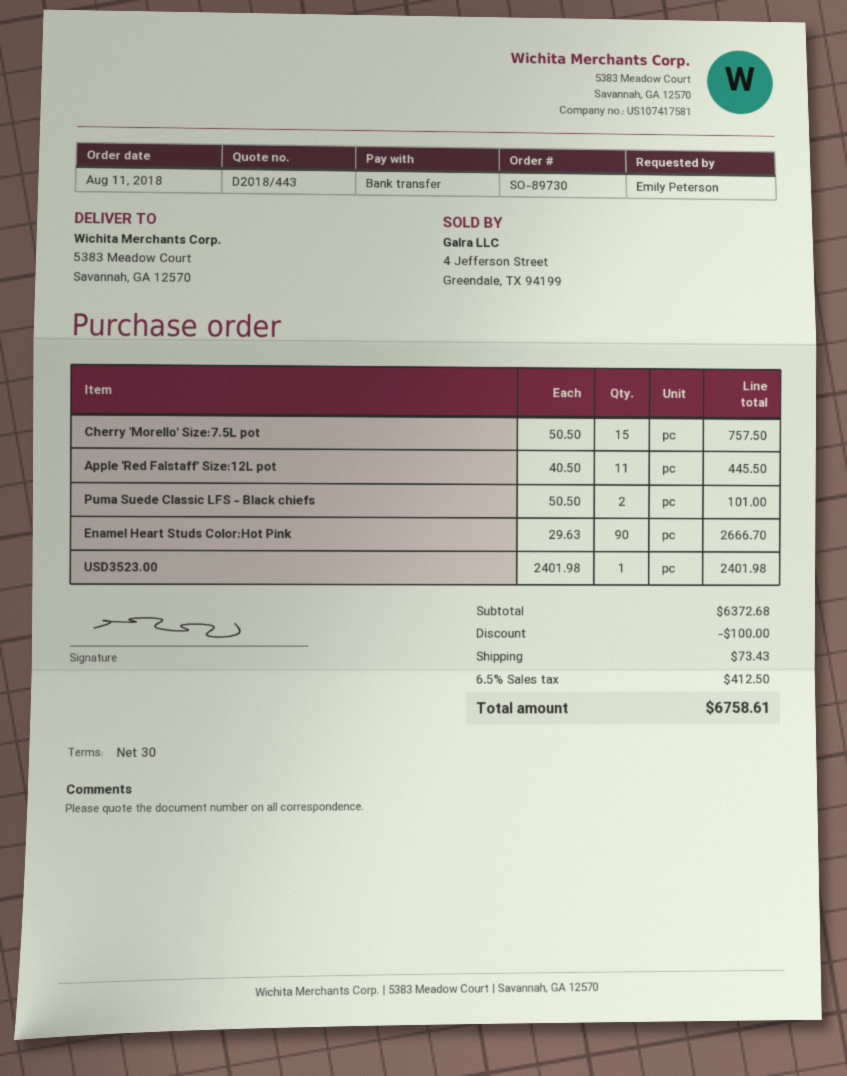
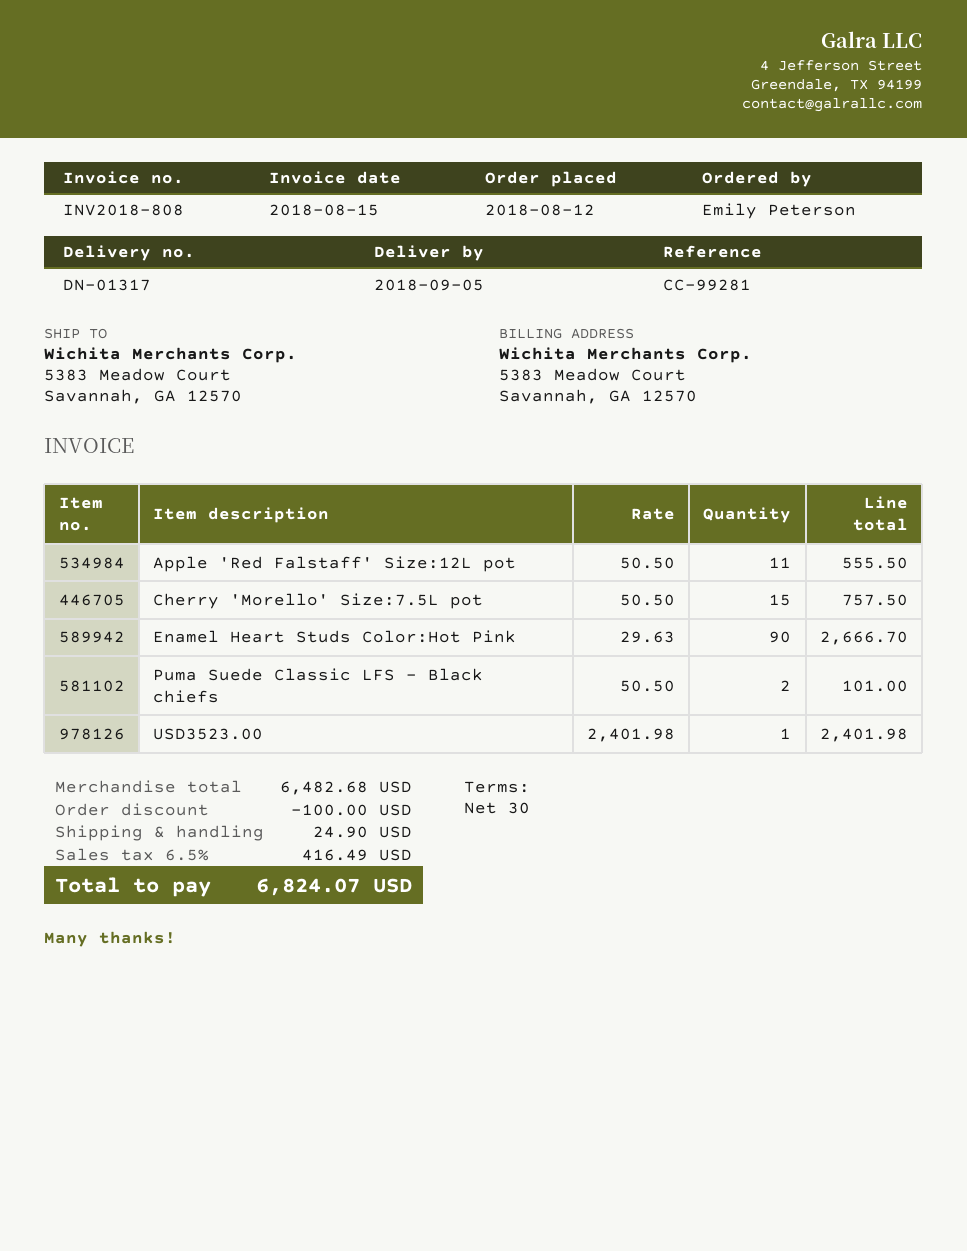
order date: 2018-08-11 -> 2018-08-12
Apple 'Red Falstaff' Size:12L pot: 11 x 40.50 = 445.50 -> 11 x 50.50 = 555.50
subtotal: 6372.68 -> 6482.68
shipping: 73.43 -> 24.90
tax: 6.5% = 412.50 -> 6.5% = 416.49
total: 6758.61 -> 6824.07

